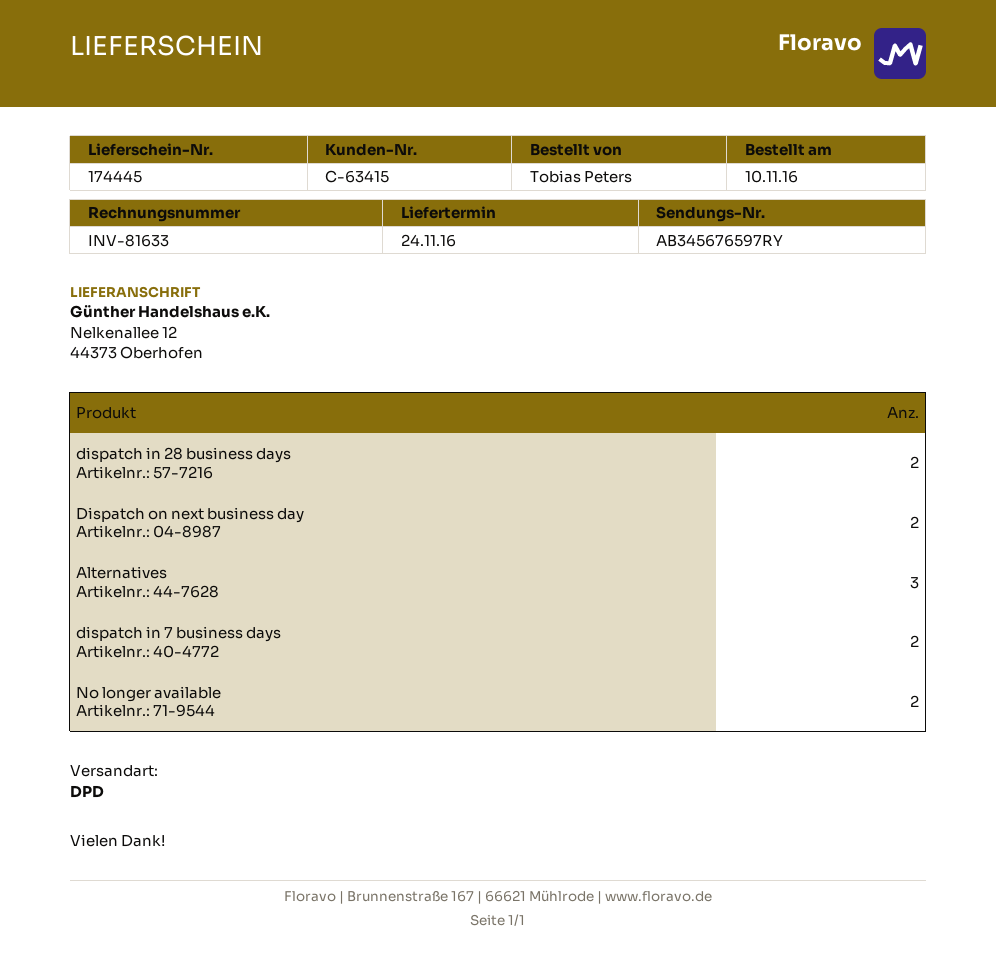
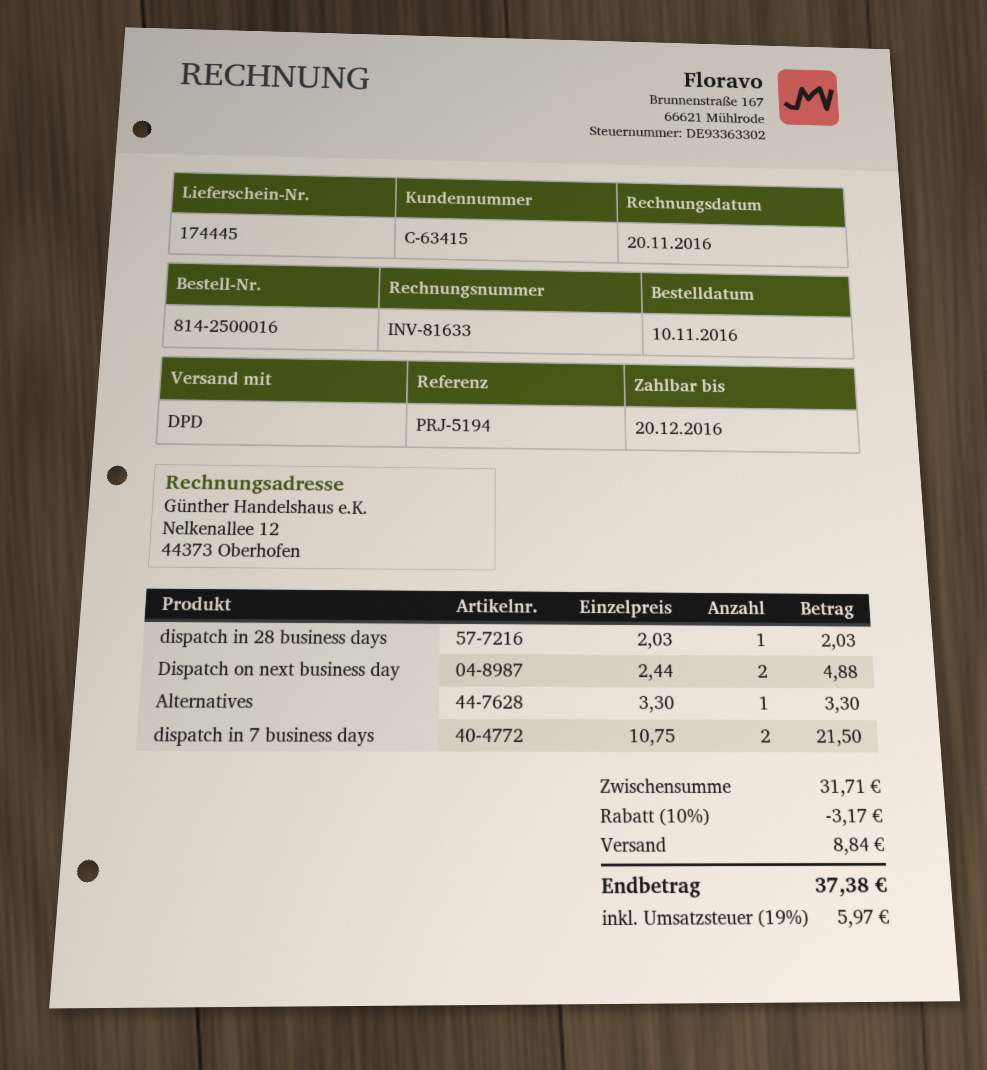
dispatch in 28 business days: 2 -> 1
Alternatives: 3 -> 1
No longer available: 2 -> none

